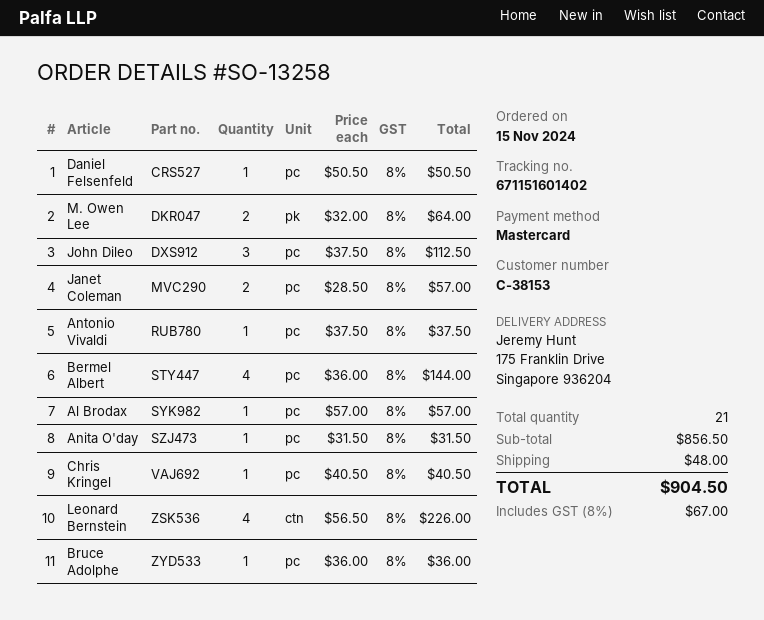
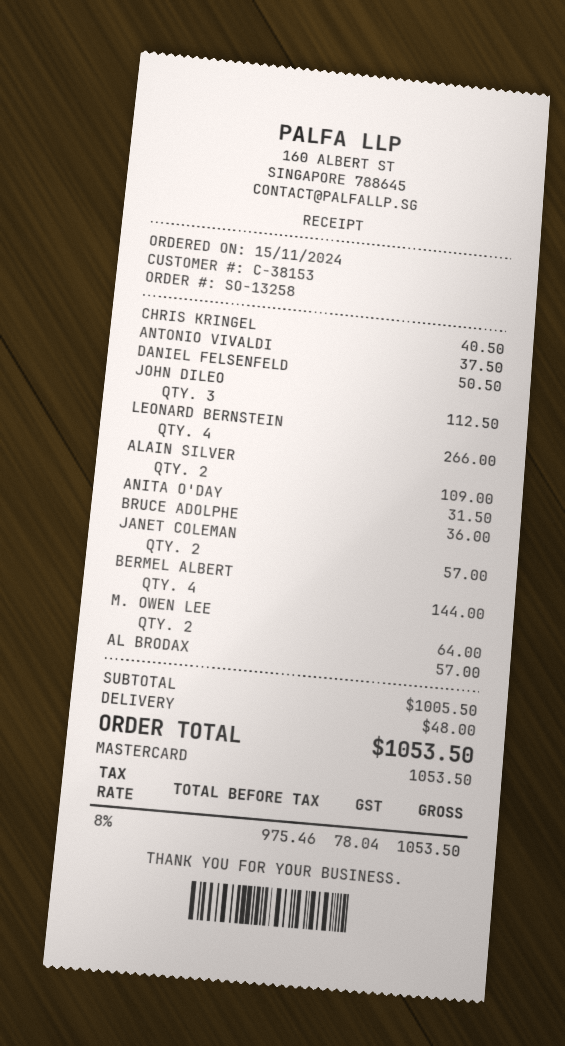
Leonard Bernstein: 4 for 226.00 -> 4 for 266.00
ALAIN SILVER: none -> 2 for 109.00
subtotal: 856.50 -> 1005.50
tax: 8% = 67.00 -> 8% = 78.04
total: 904.50 -> 1053.50

